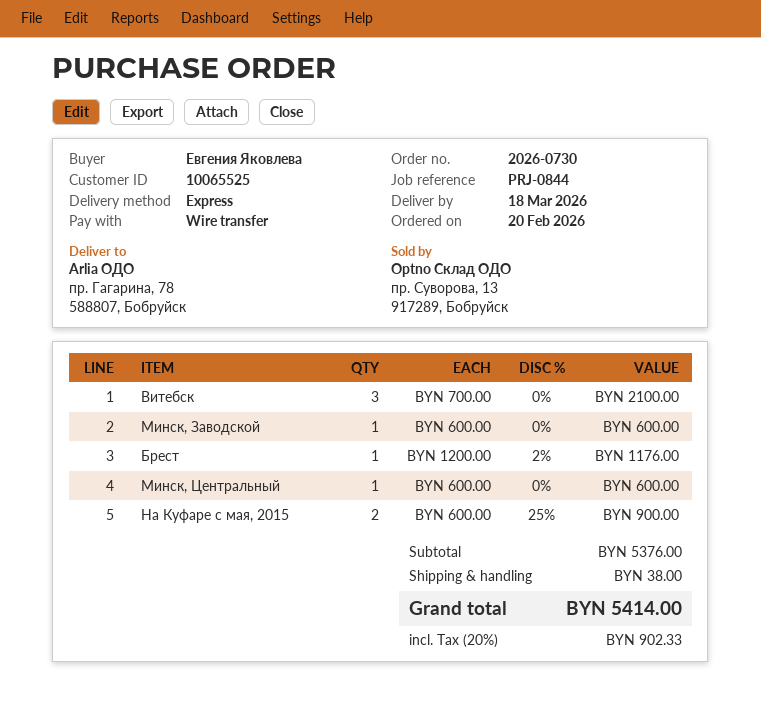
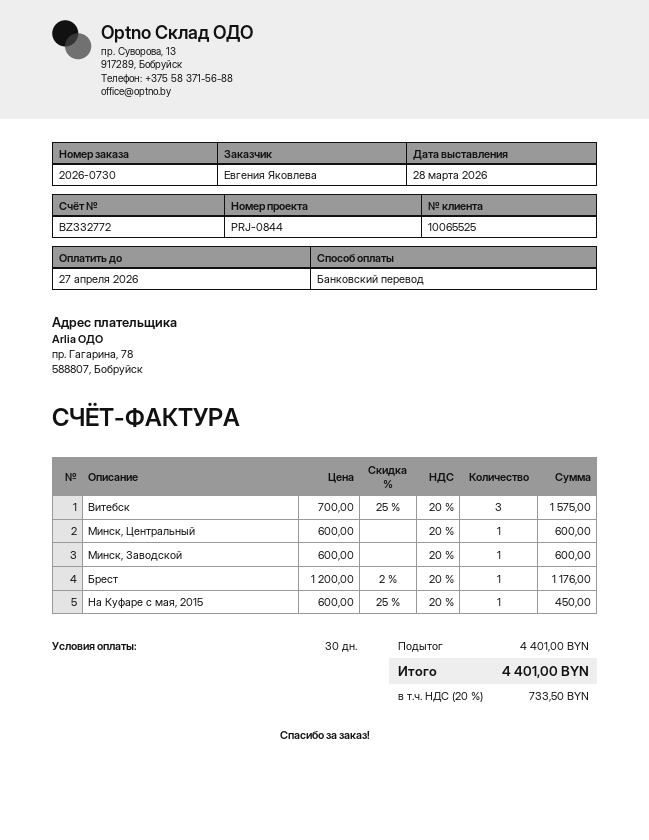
Витебск: 3 x 700.00 = 2100.00 -> 3 x 700.00 - 25% = 1575.00
На Куфаре с мая, 2015: 2 x 600.00 - 25% = 900.00 -> 1 x 600.00 - 25% = 450.00
subtotal: 5376.00 -> 4401.00
shipping: 38.00 -> none
tax: 20% = 902.33 -> 20% = 733.50
total: 5414.00 -> 4401.00

